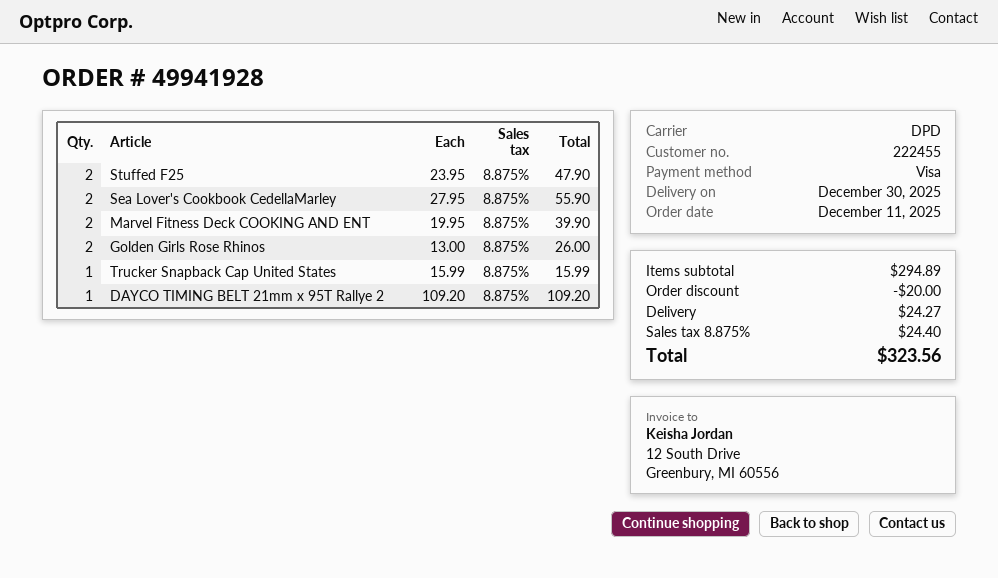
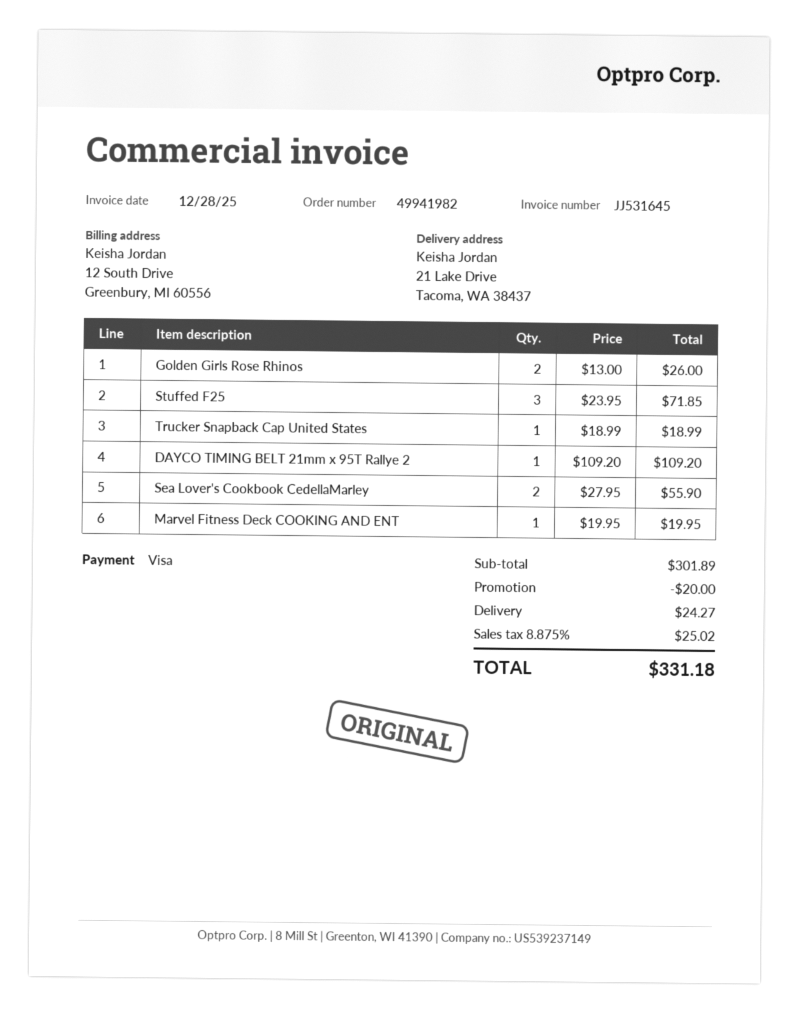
order number: 49941928 -> 49941982
Stuffed F25: 2 x 23.95 = 47.90 -> 3 x 23.95 = 71.85
Marvel Fitness Deck COOKING AND ENT: 2 x 19.95 = 39.90 -> 1 x 19.95 = 19.95
Trucker Snapback Cap United States: 1 x 15.99 = 15.99 -> 1 x 18.99 = 18.99
subtotal: 294.89 -> 301.89
tax: 8.875% = 24.40 -> 8.875% = 25.02
total: 323.56 -> 331.18

